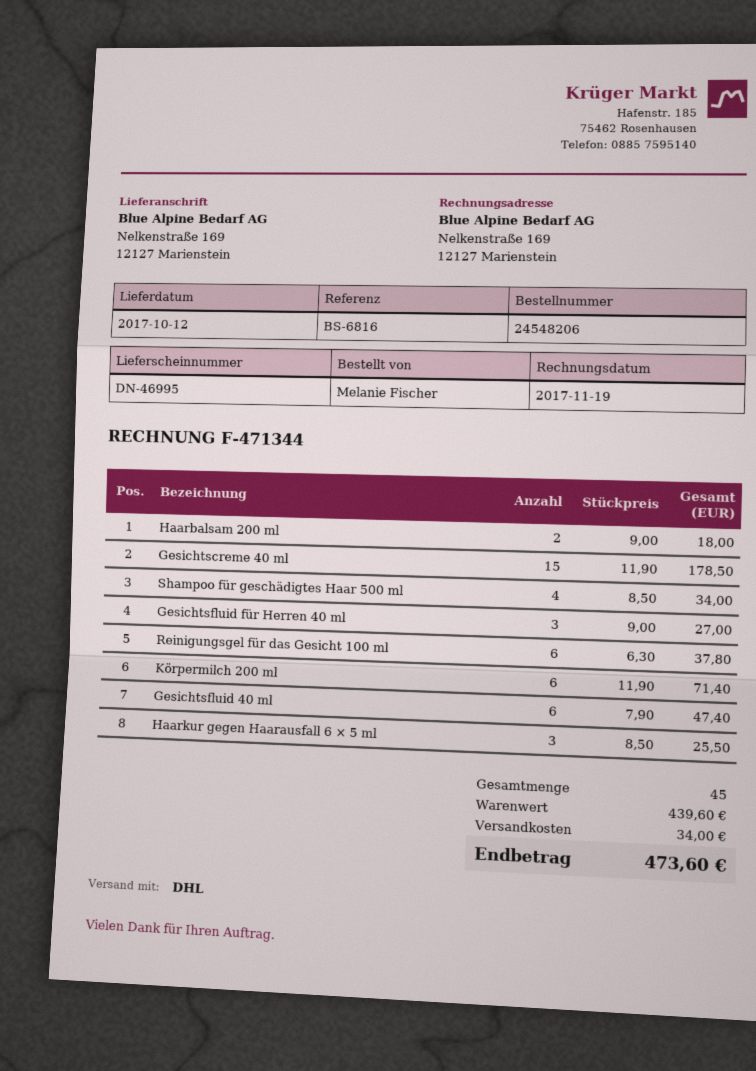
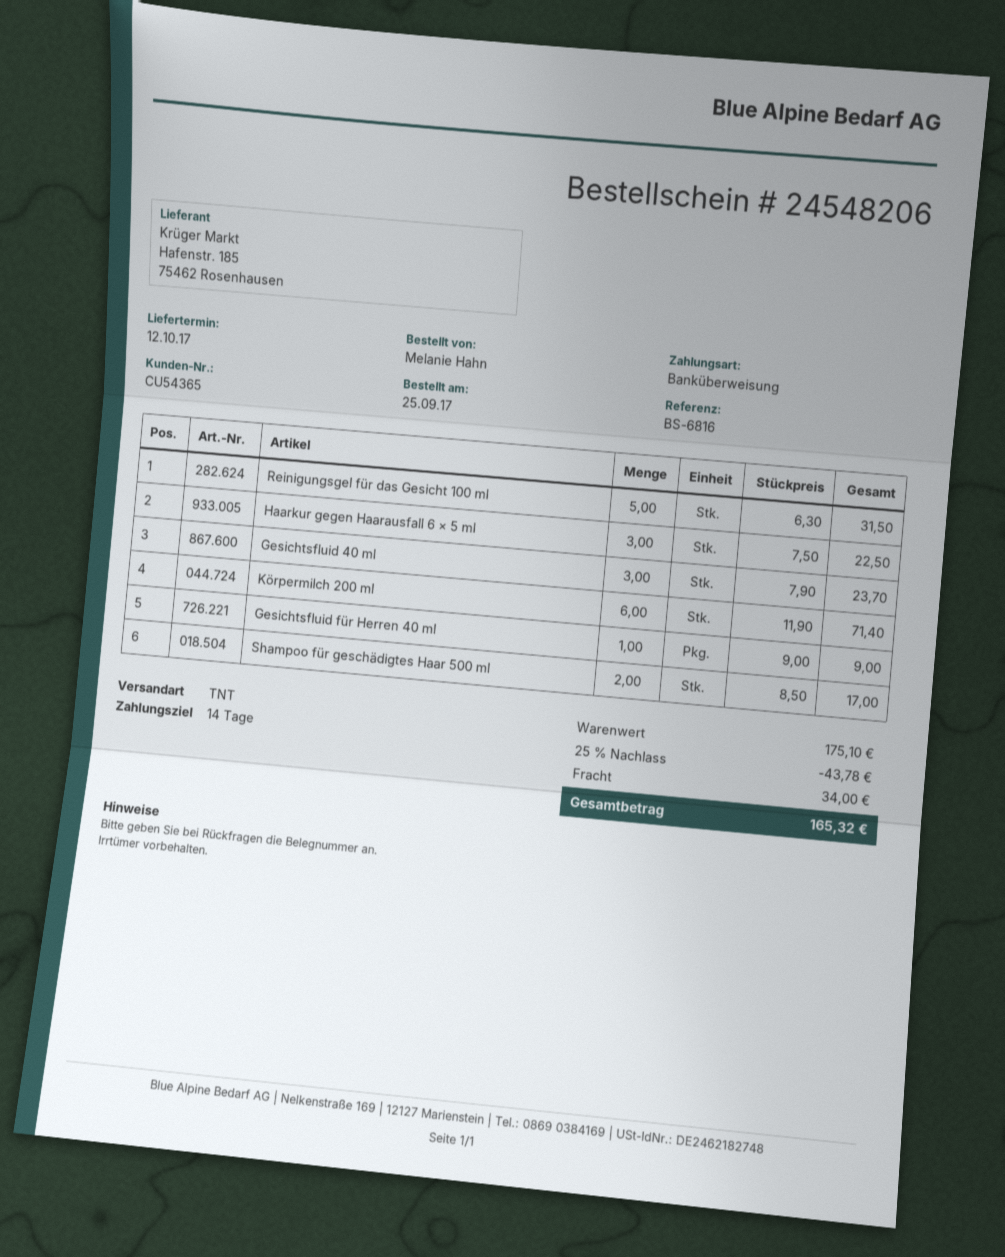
ordered by: Melanie Fischer -> Melanie Hahn
shipping method: DHL -> TNT
Haarbalsam 200 ml: 2 x 9.00 = 18.00 -> none
Gesichtscreme 40 ml: 15 x 11.90 = 178.50 -> none
Shampoo für geschädigtes Haar 500 ml: 4 x 8.50 = 34.00 -> 2 x 8.50 = 17.00
Gesichtsfluid für Herren 40 ml: 3 x 9.00 = 27.00 -> 1 x 9.00 = 9.00
Reinigungsgel für das Gesicht 100 ml: 6 x 6.30 = 37.80 -> 5 x 6.30 = 31.50
Gesichtsfluid 40 ml: 6 x 7.90 = 47.40 -> 3 x 7.90 = 23.70
Haarkur gegen Haarausfall 6 × 5 ml: 3 x 8.50 = 25.50 -> 3 x 7.50 = 22.50
subtotal: 439.60 -> 175.10
discount: none -> 25% = 43.78
total: 473.60 -> 165.32

